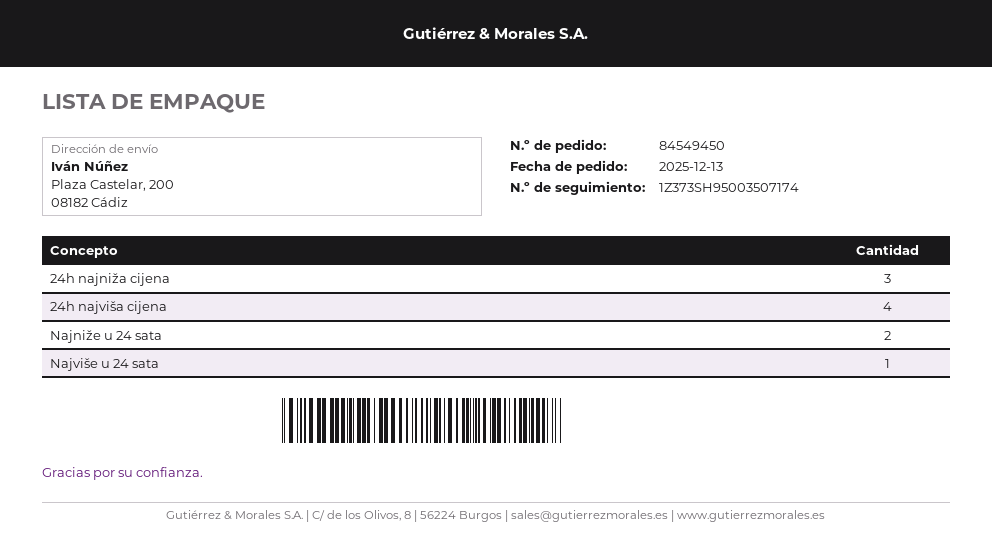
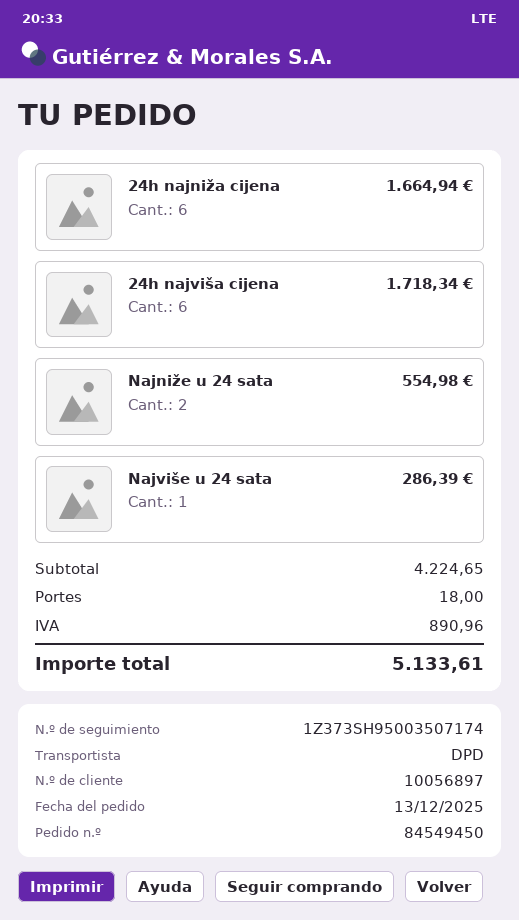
24h najniža cijena: 3 -> 6
24h najviša cijena: 4 -> 6

